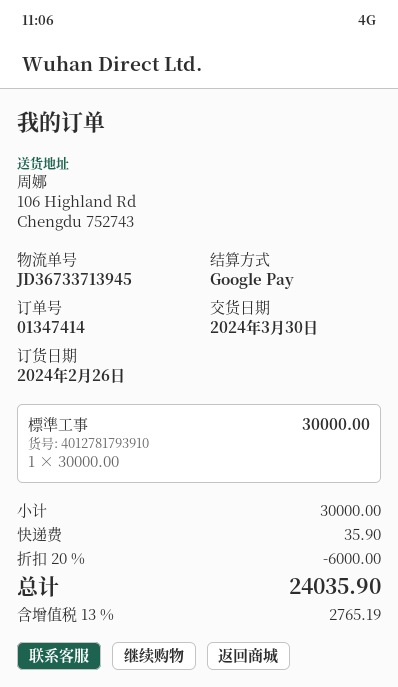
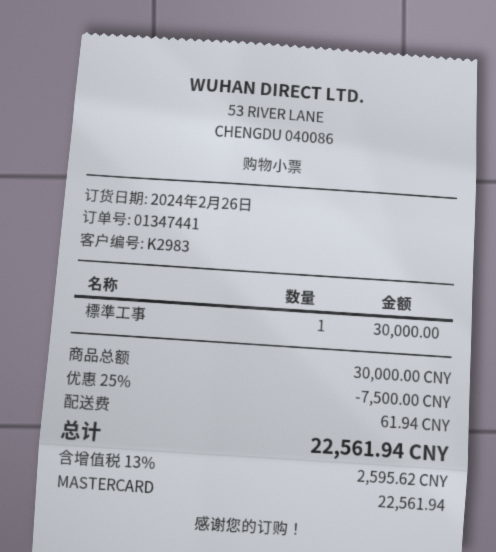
order number: 01347414 -> 01347441
payment method: Google Pay -> Mastercard
discount: 20% = 6000.00 -> 25% = 7500.00
shipping: 35.90 -> 61.94
tax: 13% = 2765.19 -> 13% = 2595.62
total: 24035.90 -> 22561.94

